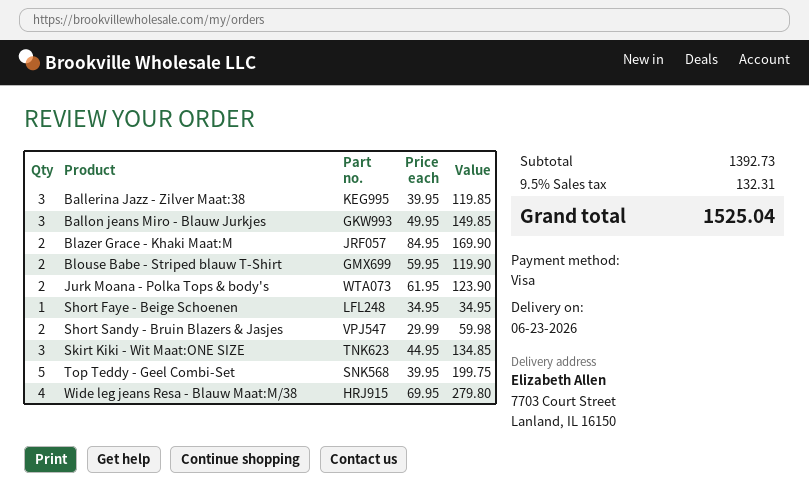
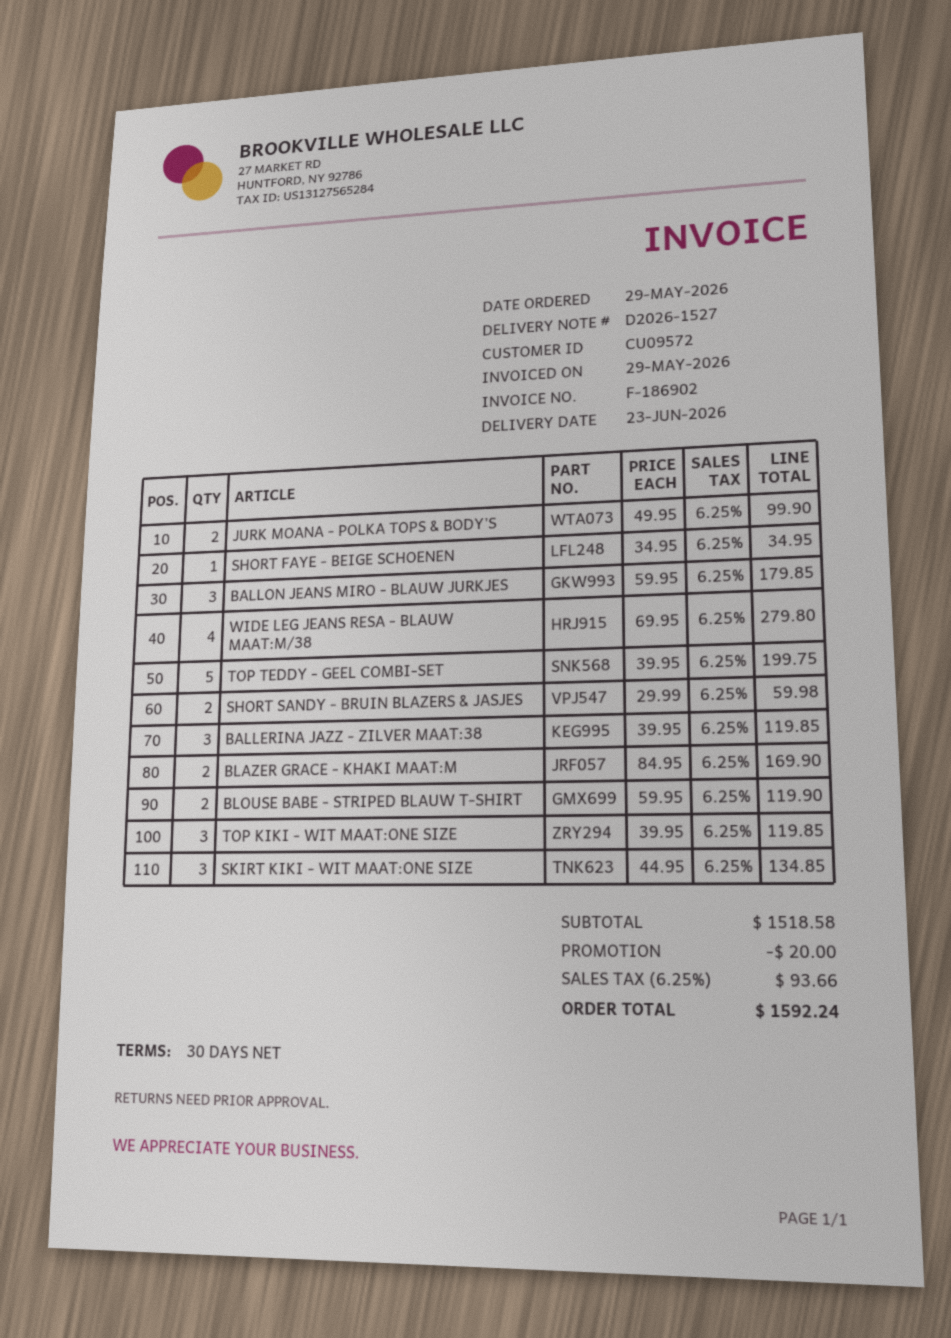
Ballon jeans Miro - Blauw Jurkjes: 3 x 49.95 = 149.85 -> 3 x 59.95 = 179.85
Jurk Moana - Polka Tops & body's: 2 x 61.95 = 123.90 -> 2 x 49.95 = 99.90
TOP KIKI - WIT MAAT:ONE SIZE: none -> 3 x 39.95 = 119.85
subtotal: 1392.73 -> 1518.58
discount: none -> 20.00
tax: 9.5% = 132.31 -> 6.25% = 93.66
total: 1525.04 -> 1592.24

